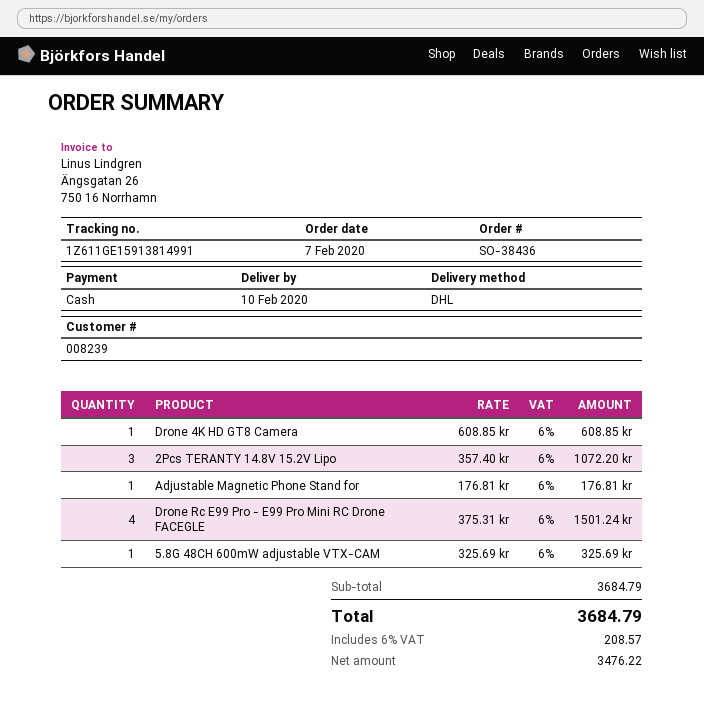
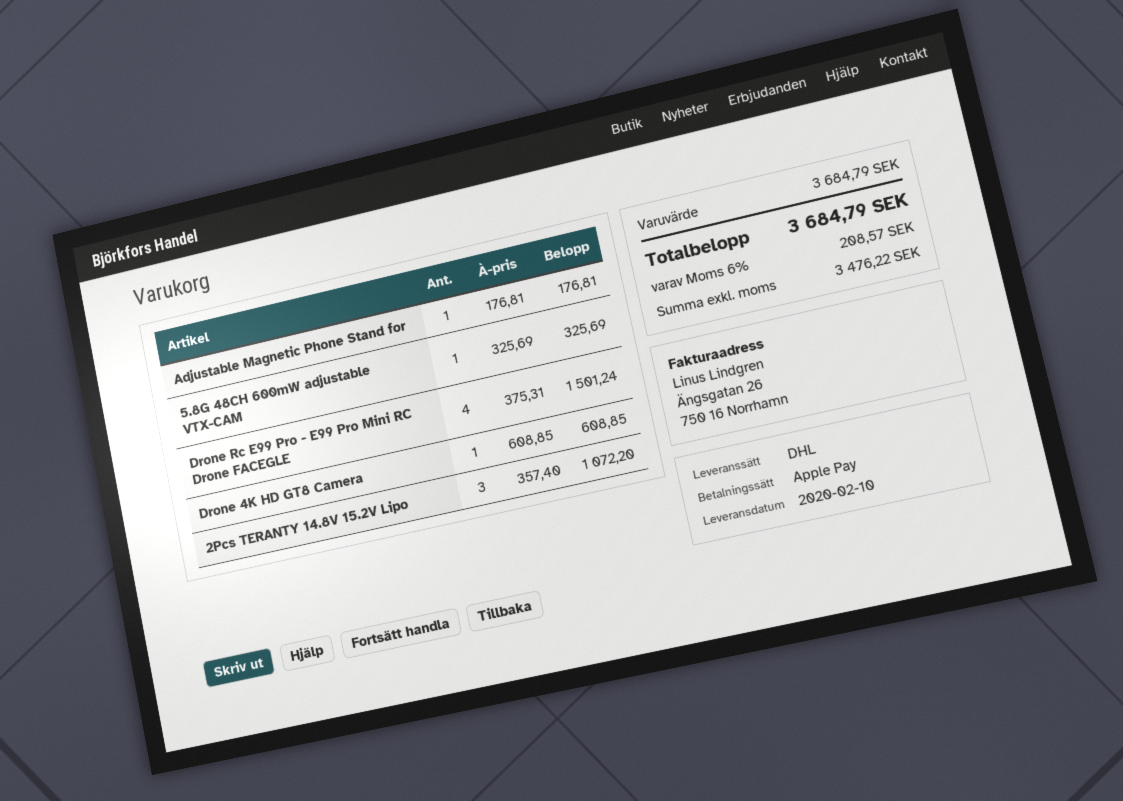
payment method: cash -> Apple Pay

